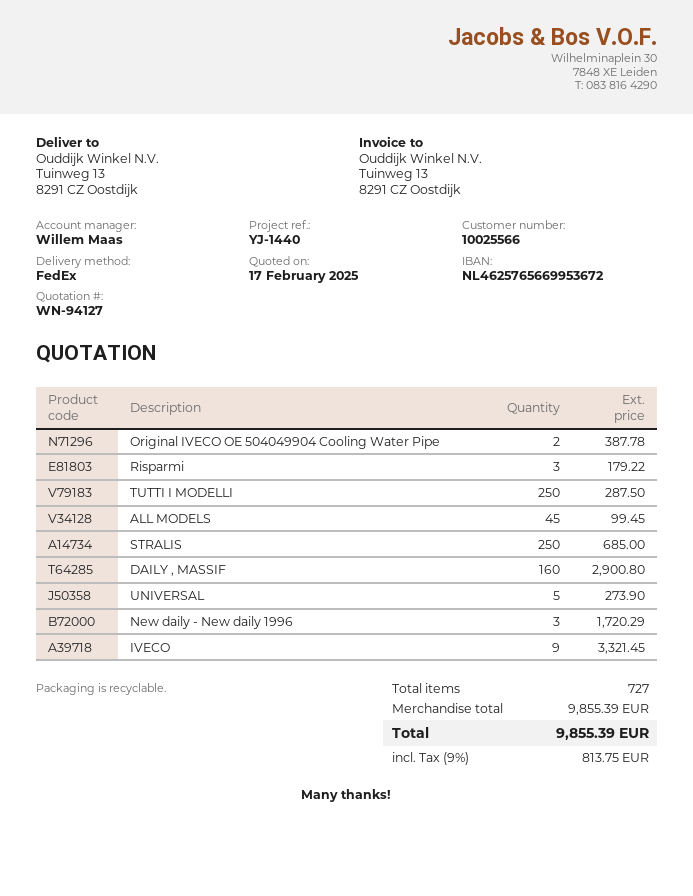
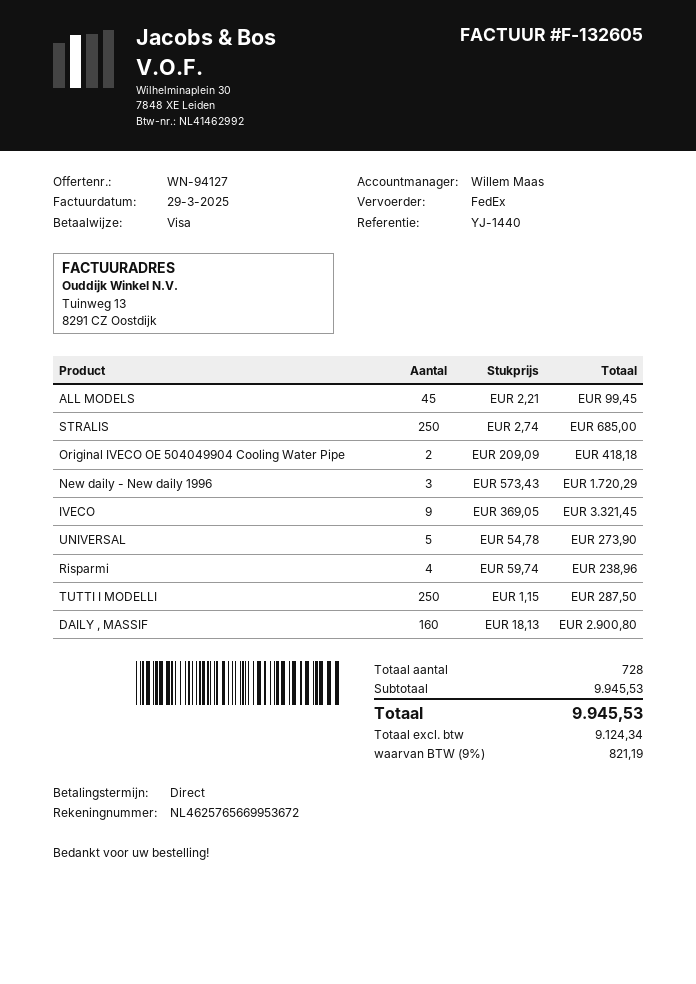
Original IVECO OE 504049904 Cooling Water Pipe: 2 for 387.78 -> 2 for 418.18
Risparmi: 3 for 179.22 -> 4 for 238.96
total quantity: 727 -> 728
subtotal: 9855.39 -> 9945.53
tax: 9% = 813.75 -> 9% = 821.19
total: 9855.39 -> 9945.53

